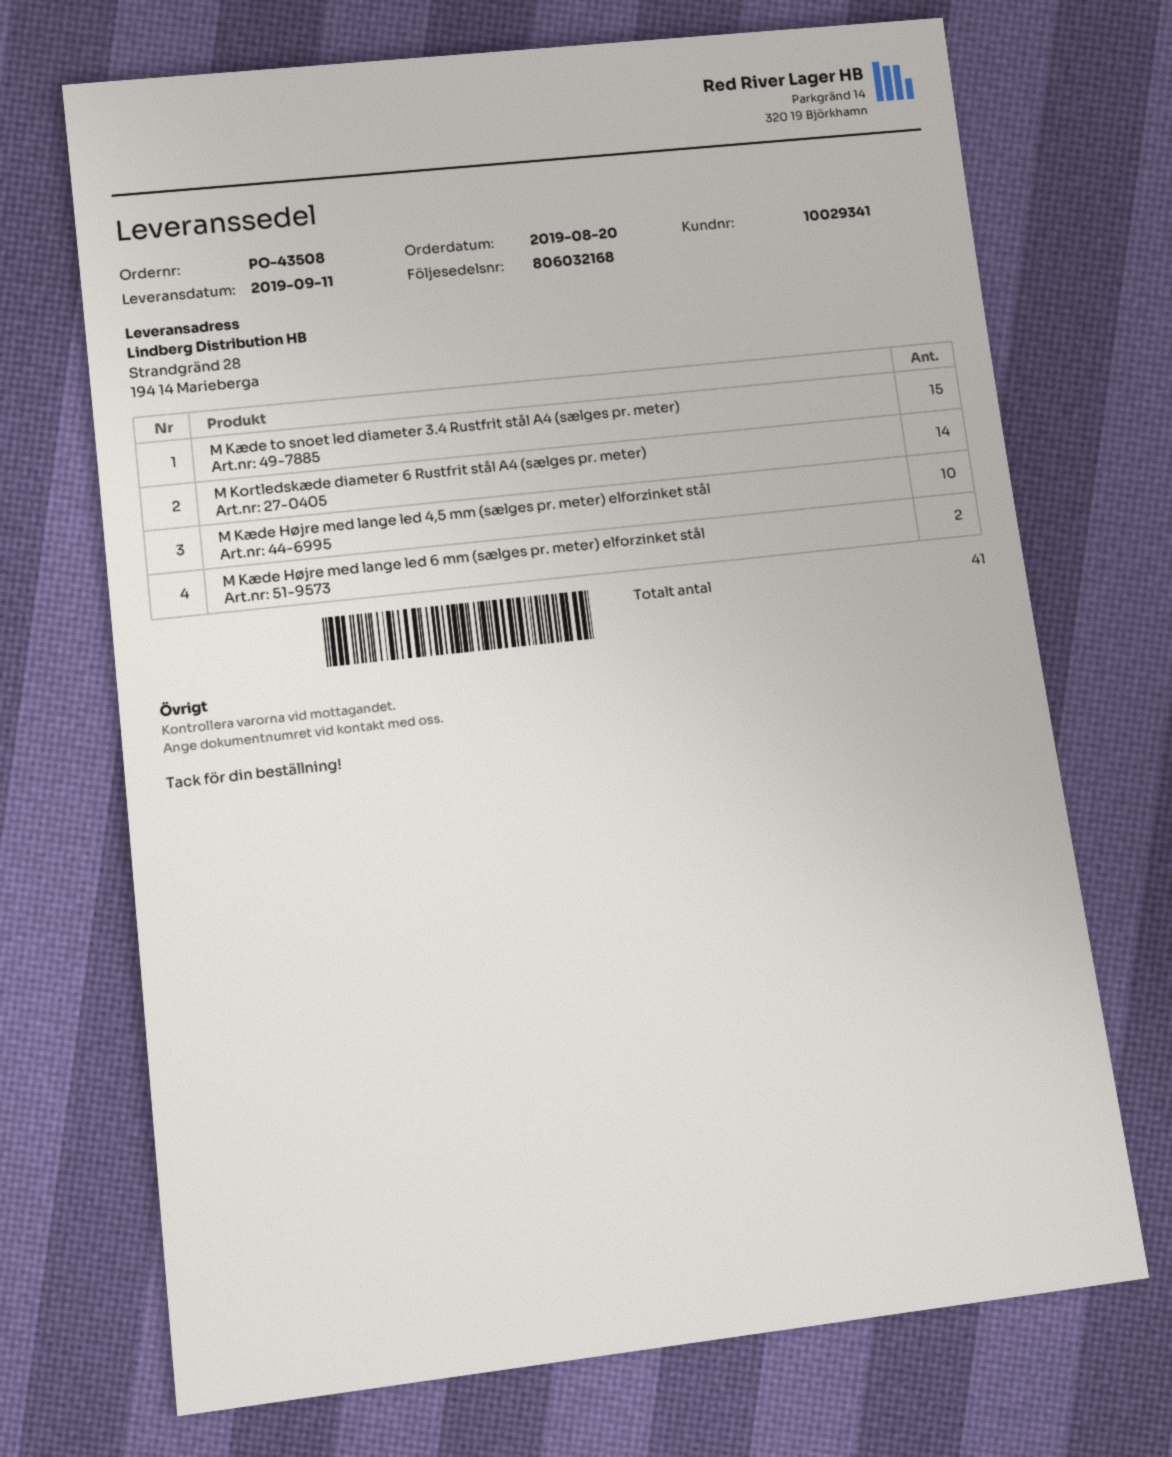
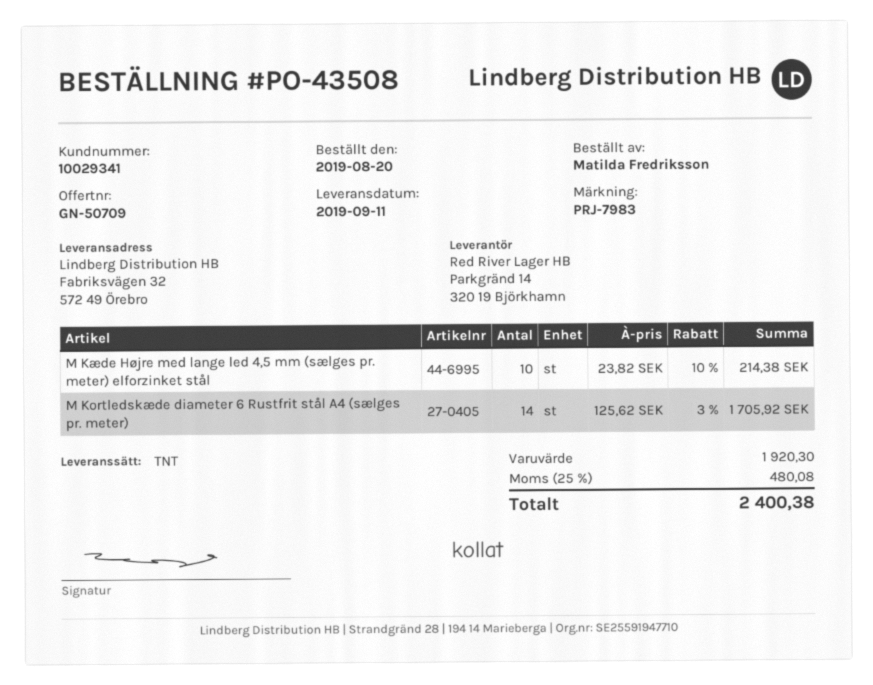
ship to: Strandgränd 28, 194 14 Marieberga -> Fabriksvägen 32, 572 49 Örebro
M Kæde to snoet led diameter 3.4 Rustfrit stål A4 (sælges pr. meter): 15 -> none
M Kæde Højre med lange led 6 mm (sælges pr. meter) elforzinket stål: 2 -> none

